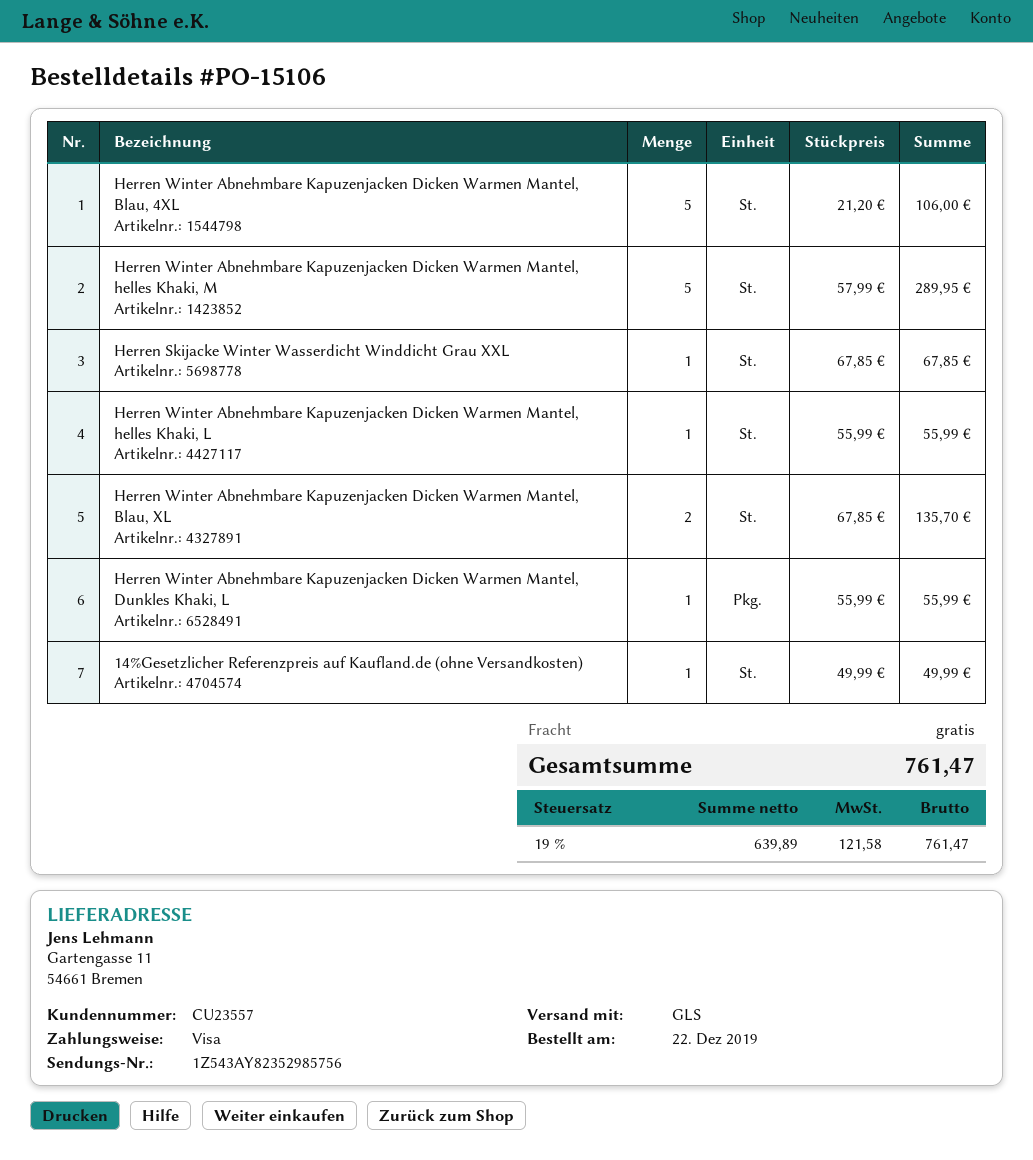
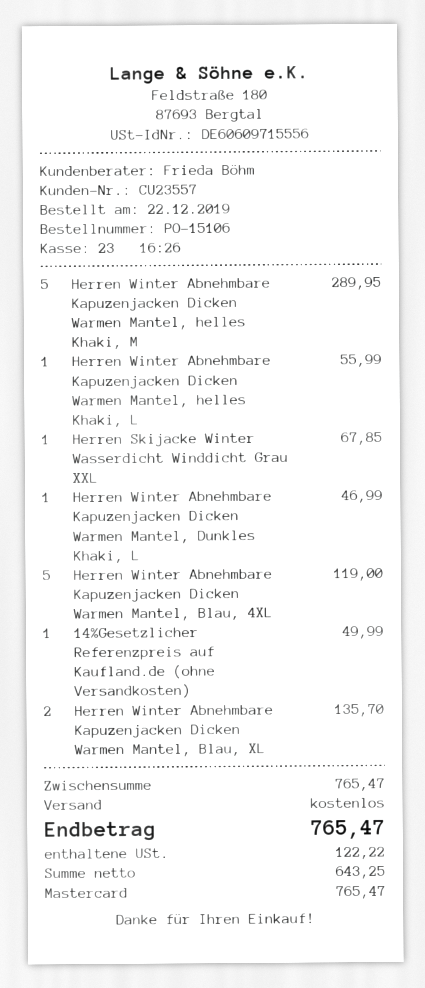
payment method: Visa -> Mastercard
Herren Winter Abnehmbare Kapuzenjacken Dicken Warmen Mantel, Blau, 4XL: 5 for 106.00 -> 5 for 119.00
Herren Winter Abnehmbare Kapuzenjacken Dicken Warmen Mantel, Dunkles Khaki, L: 1 for 55.99 -> 1 for 46.99
net: 639.89 -> 643.25
tax: 121.58 -> 122.22
total: 761.47 -> 765.47

